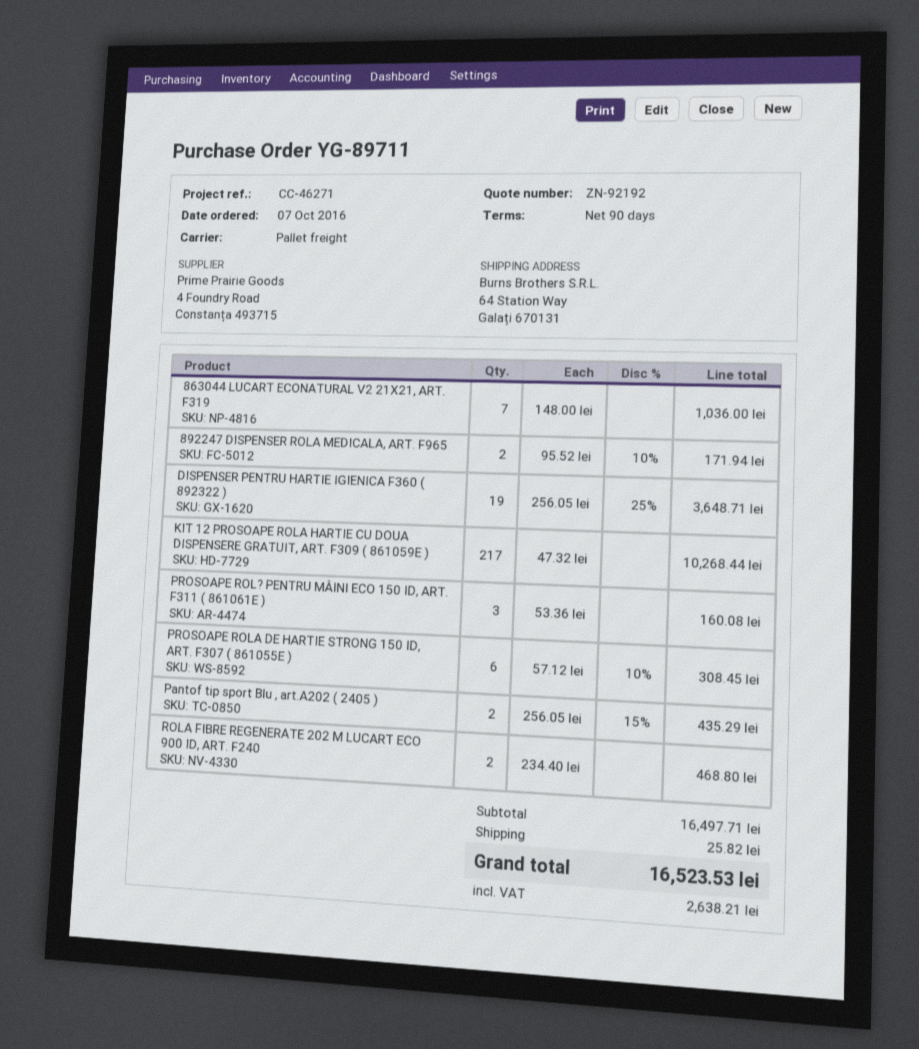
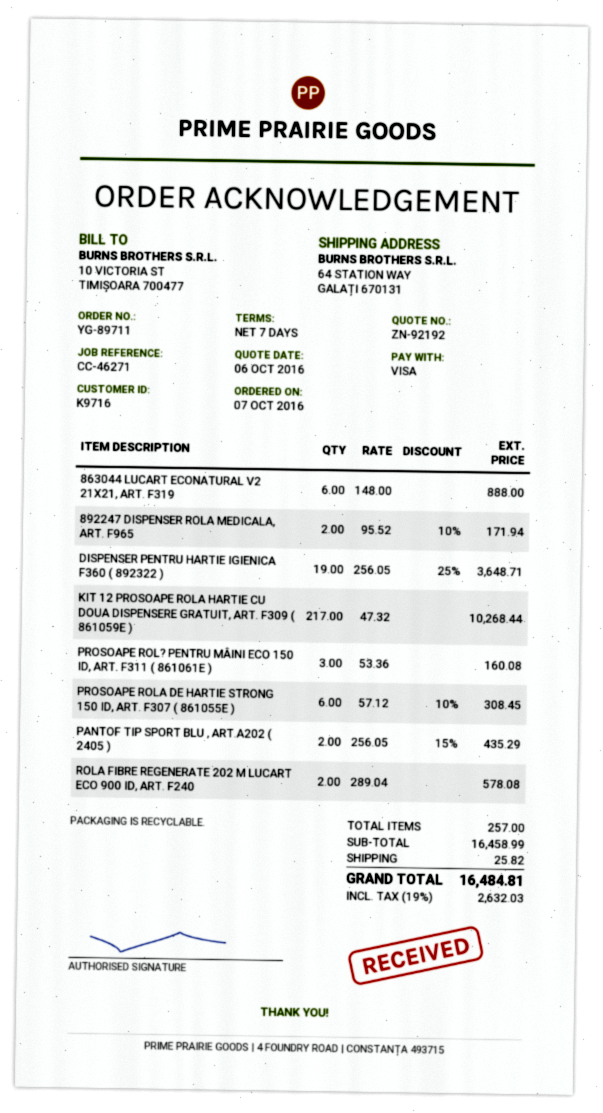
payment terms: 90 days -> 7 days
863044 LUCART ECONATURAL V2 21X21, ART. F319: 7 x 148.00 = 1036.00 -> 6 x 148.00 = 888.00
ROLA FIBRE REGENERATE 202 M LUCART ECO 900 ID, ART. F240: 2 x 234.40 = 468.80 -> 2 x 289.04 = 578.08
subtotal: 16497.71 -> 16458.99
tax: 2638.21 -> 2632.03
total: 16523.53 -> 16484.81

